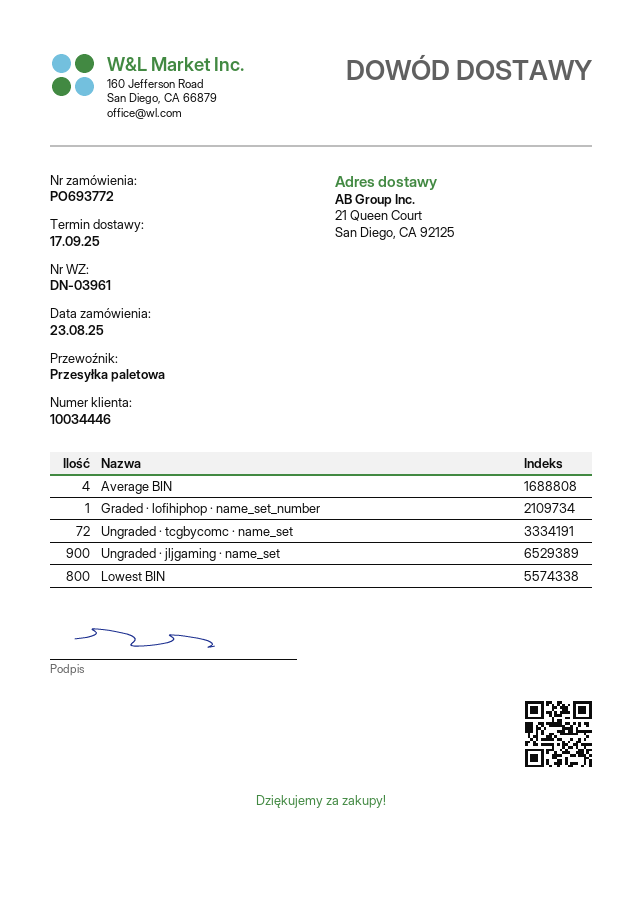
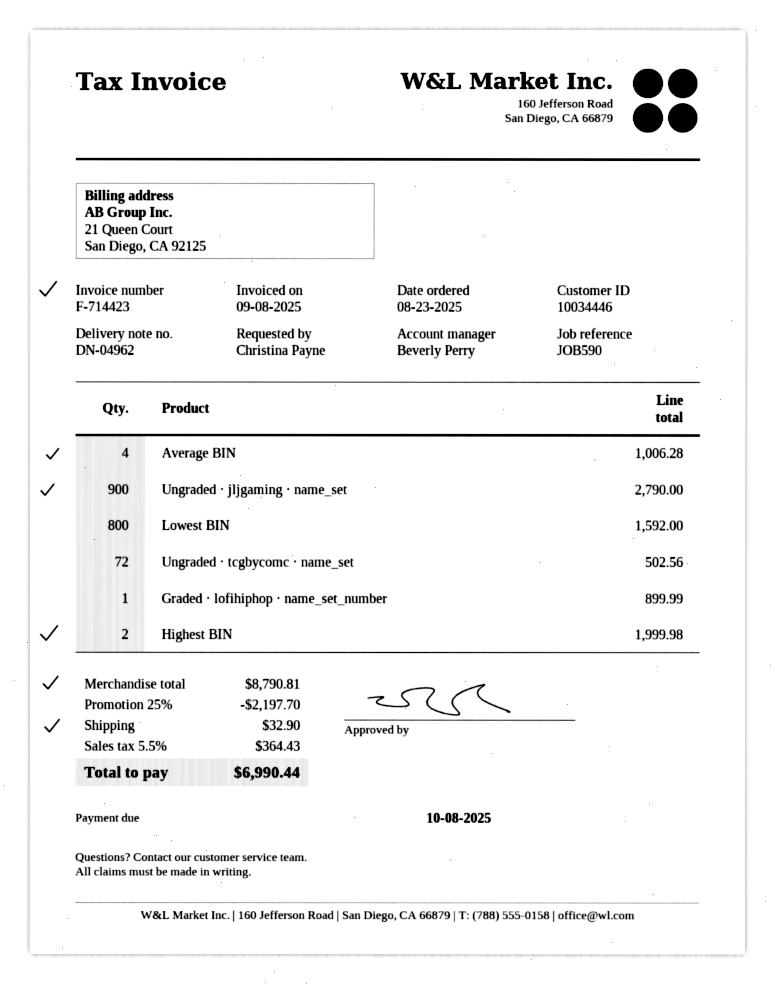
delivery note number: DN-03961 -> DN-04962
Highest BIN: none -> 2

